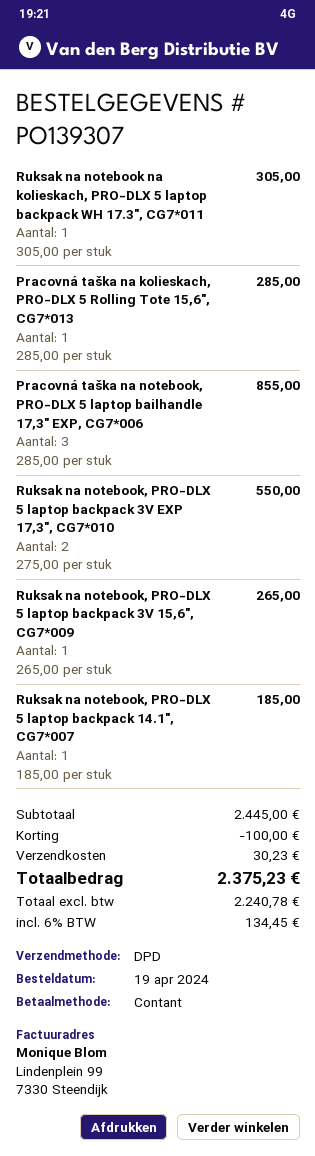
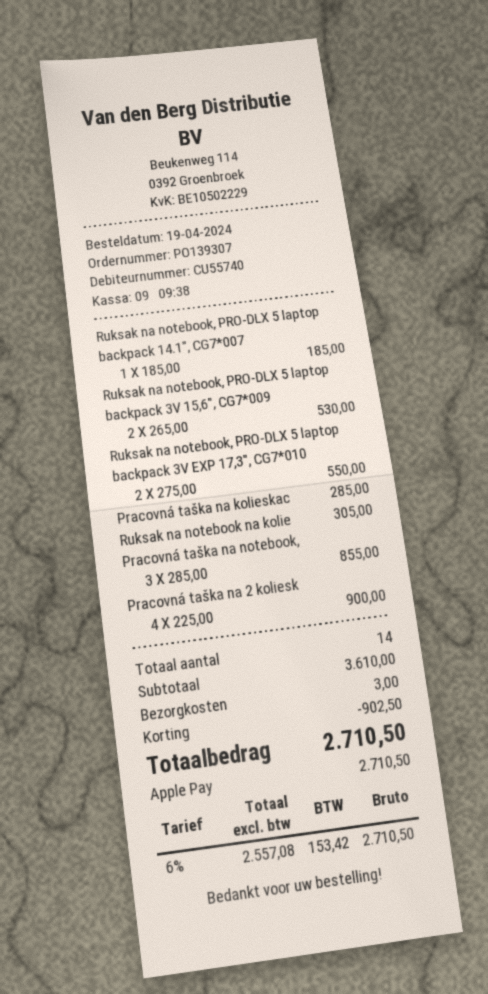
payment method: cash -> Apple Pay
Ruksak na notebook, PRO-DLX 5 laptop backpack 3V 15,6", CG7*009: 1 x 265.00 = 265.00 -> 2 x 265.00 = 530.00
Pracovná taška na 2 koliesk: none -> 4 x 225.00 = 900.00
subtotal: 2445.00 -> 3610.00
discount: 100.00 -> 902.50
shipping: 30.23 -> 3.00
net: 2240.78 -> 2557.08
tax: 6% = 134.45 -> 6% = 153.42
total: 2375.23 -> 2710.50

